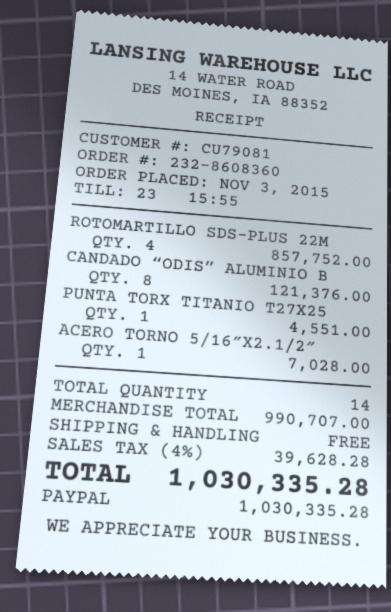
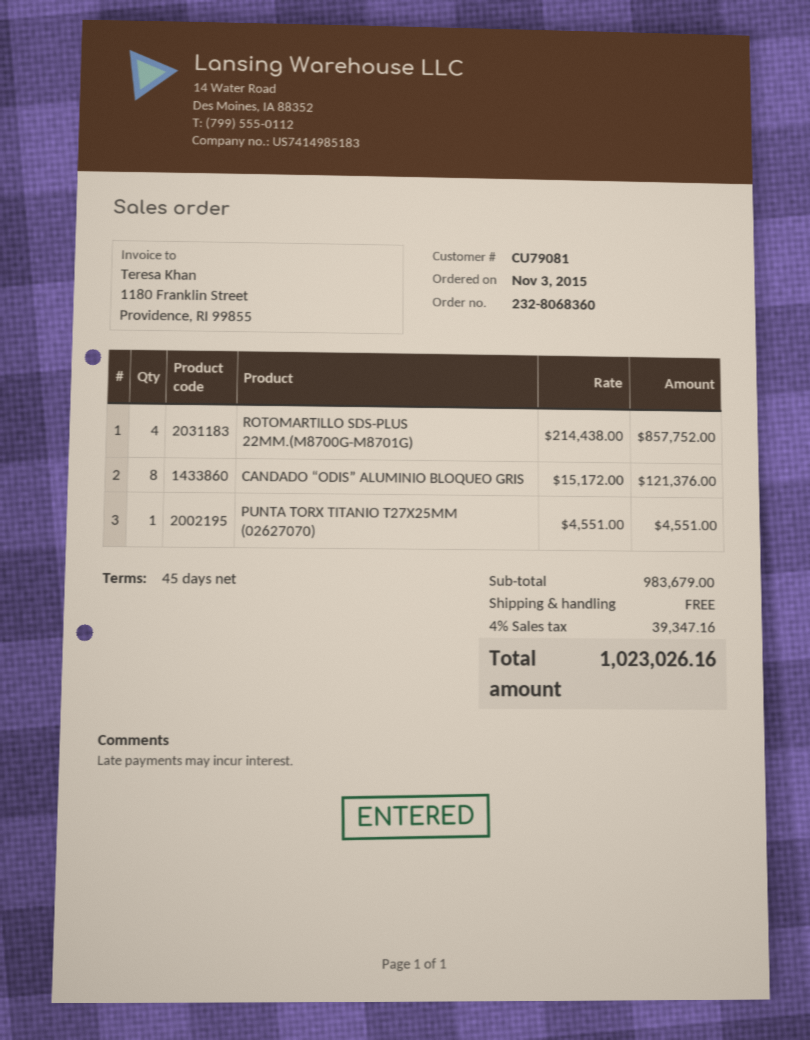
order number: 232-8608360 -> 232-8068360
ACERO TORNO 5/16″X2.1/2″: 1 for 7028.00 -> none
subtotal: 990707.00 -> 983679.00
tax: 4% = 39628.28 -> 4% = 39347.16
total: 1030335.28 -> 1023026.16

